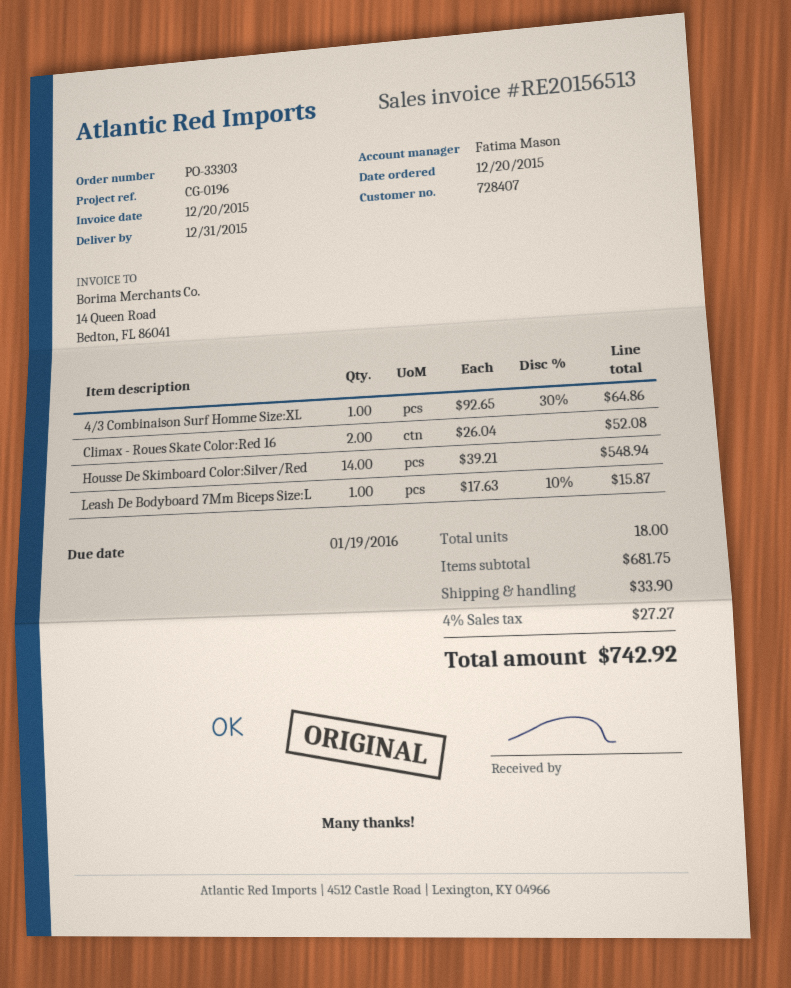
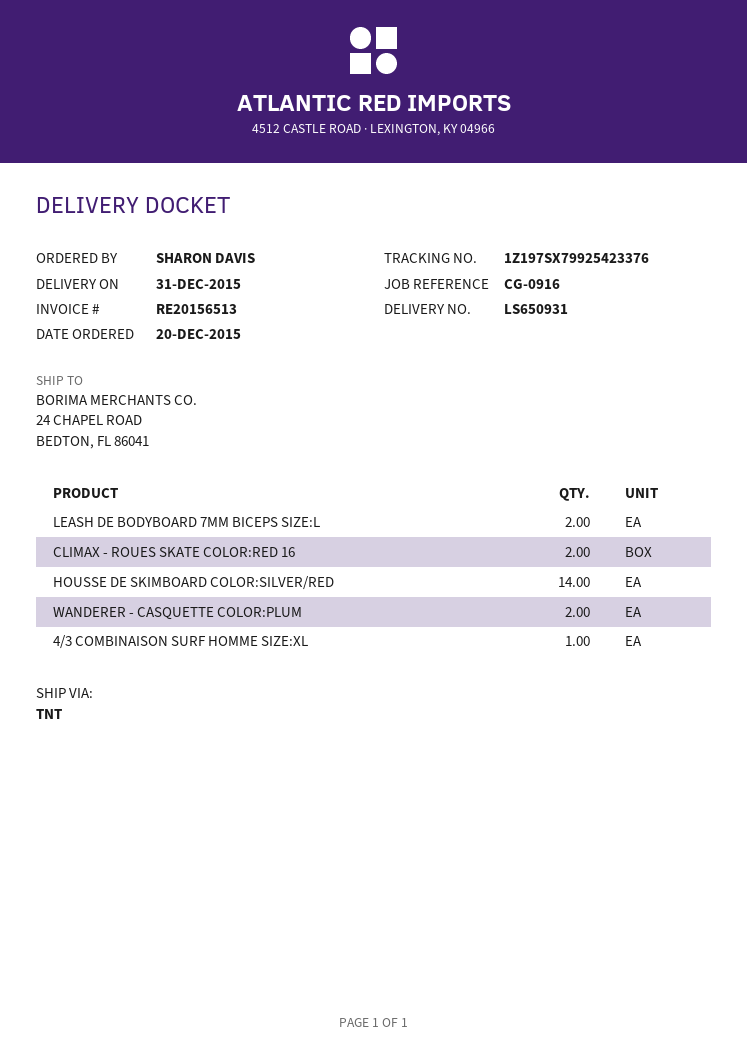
reference: CG-0196 -> CG-0916
Leash De Bodyboard 7Mm Biceps Size:L: 1 -> 2
WANDERER - CASQUETTE COLOR:PLUM: none -> 2

